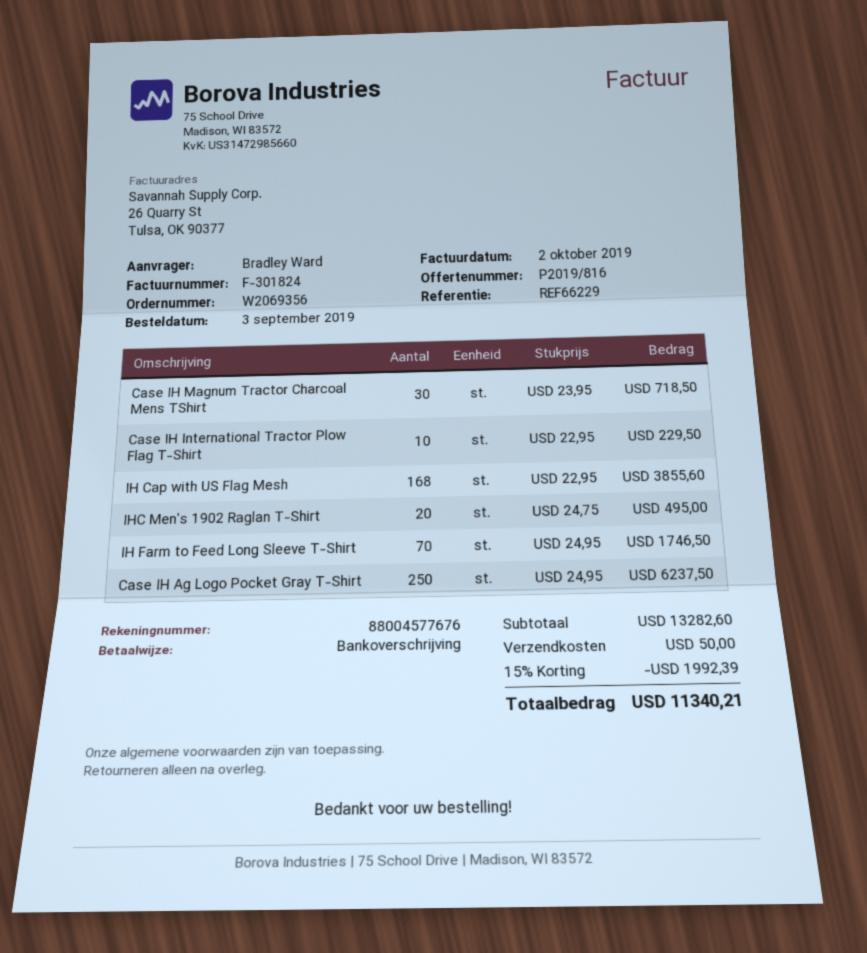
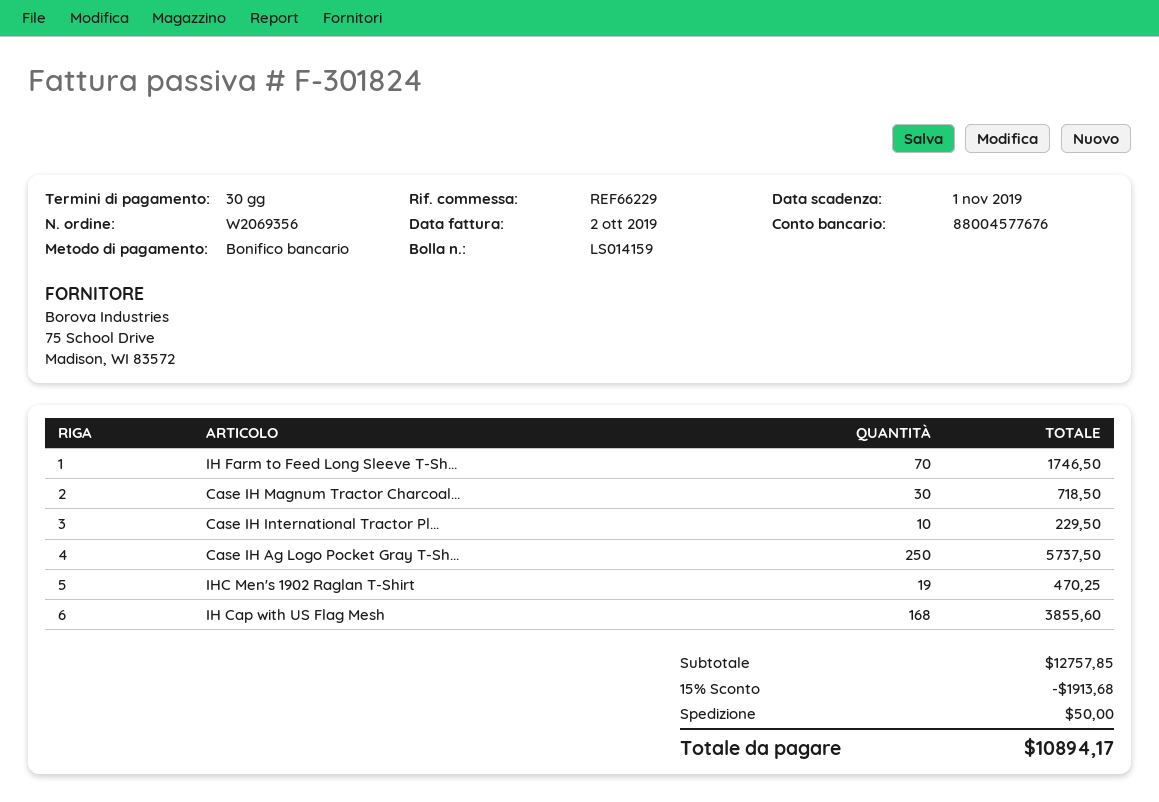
IHC Men's 1902 Raglan T-Shirt: 20 for 495.00 -> 19 for 470.25
Case IH Ag Logo Pocket Gray T-Shirt: 250 for 6237.50 -> 250 for 5737.50
subtotal: 13282.60 -> 12757.85
discount: 15% = 1992.39 -> 15% = 1913.68
total: 11340.21 -> 10894.17

